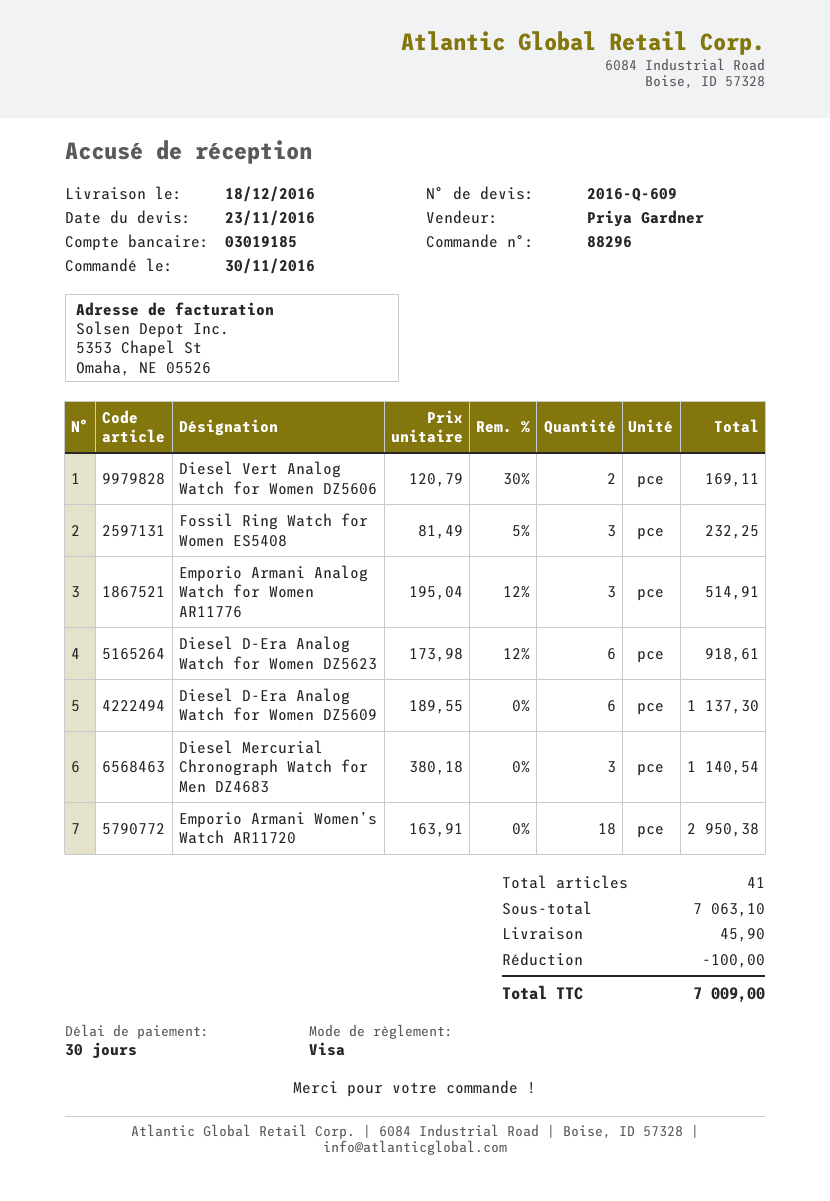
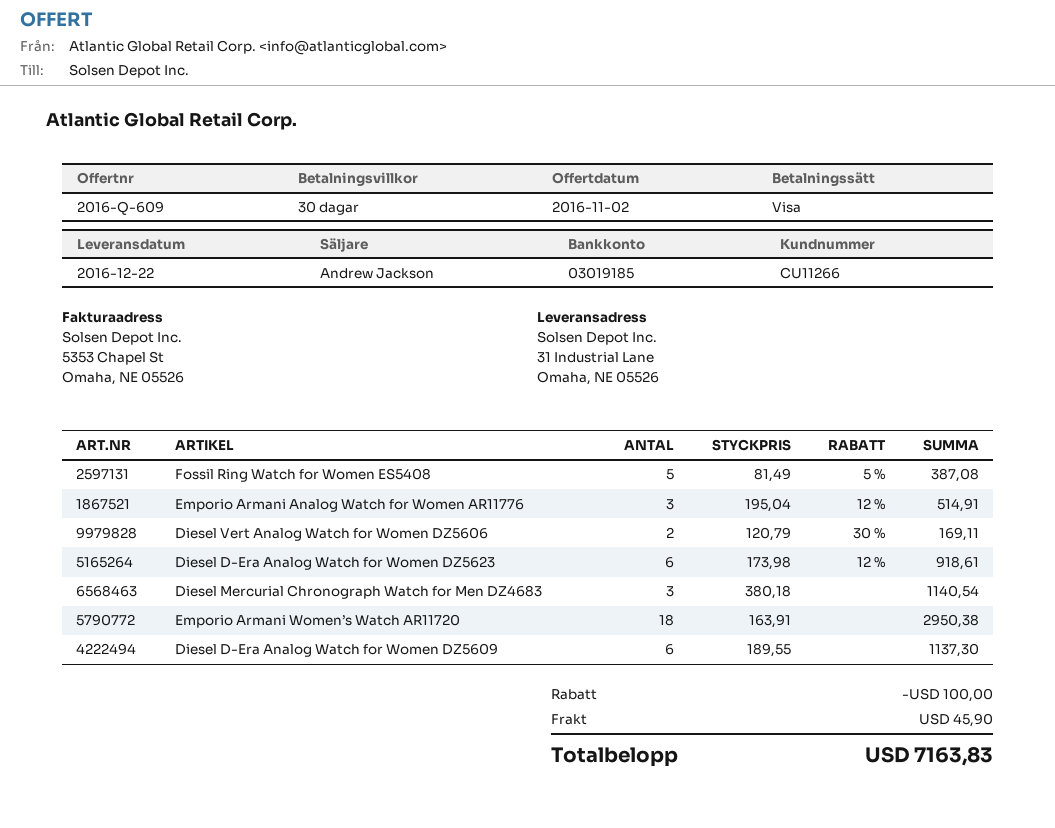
quote date: 2016-11-23 -> 2016-11-02
delivery date: 2016-12-18 -> 2016-12-22
sales rep: Priya Gardner -> Andrew Jackson
Fossil Ring Watch for Women ES5408: 3 x 81.49 - 5% = 232.25 -> 5 x 81.49 - 5% = 387.08
total: 7009.00 -> 7163.83

